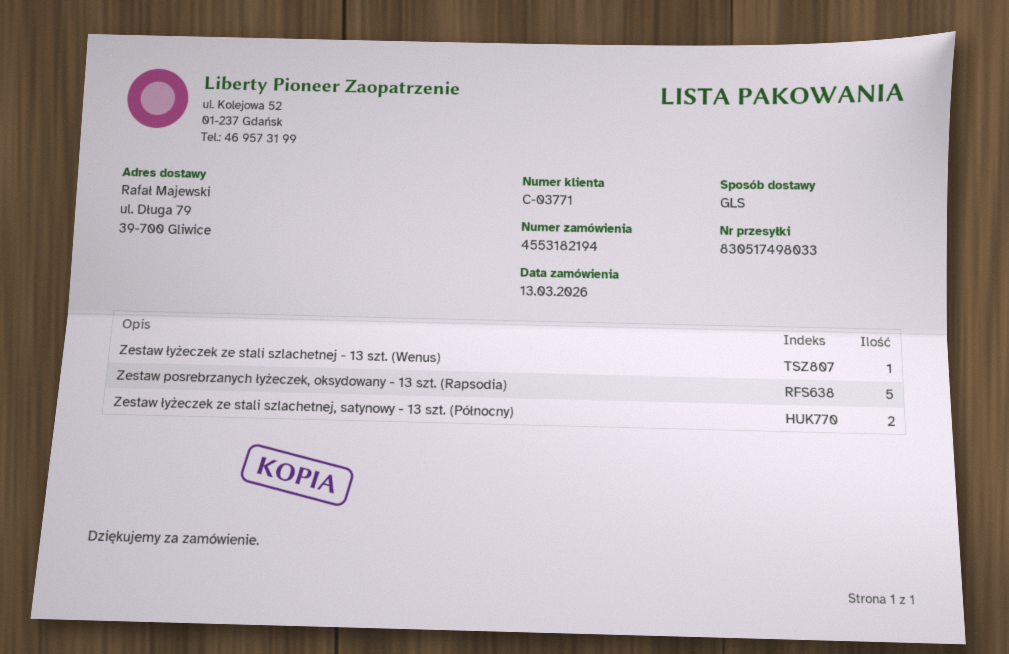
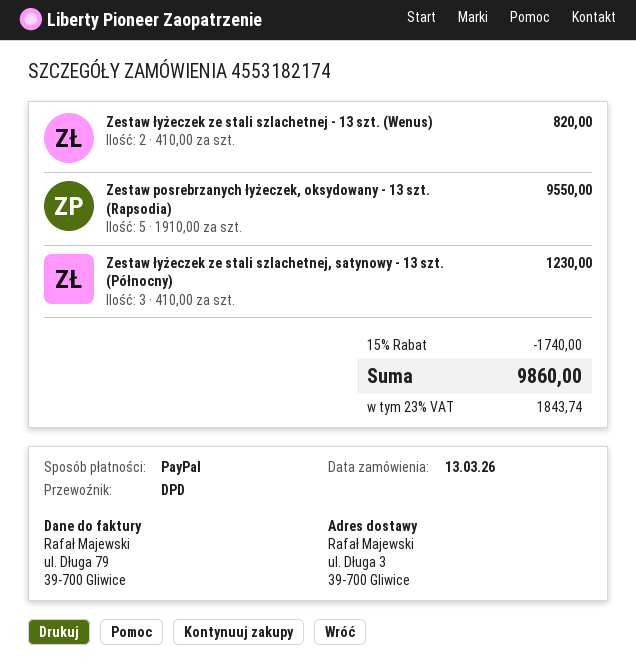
order number: 4553182194 -> 4553182174
shipping method: GLS -> DPD
ship to: ul. Długa 79, 39-700 Gliwice -> ul. Długa 3, 39-700 Gliwice
Zestaw łyżeczek ze stali szlachetnej - 13 szt. (Wenus): 1 -> 2
Zestaw łyżeczek ze stali szlachetnej, satynowy - 13 szt. (Północny): 2 -> 3

